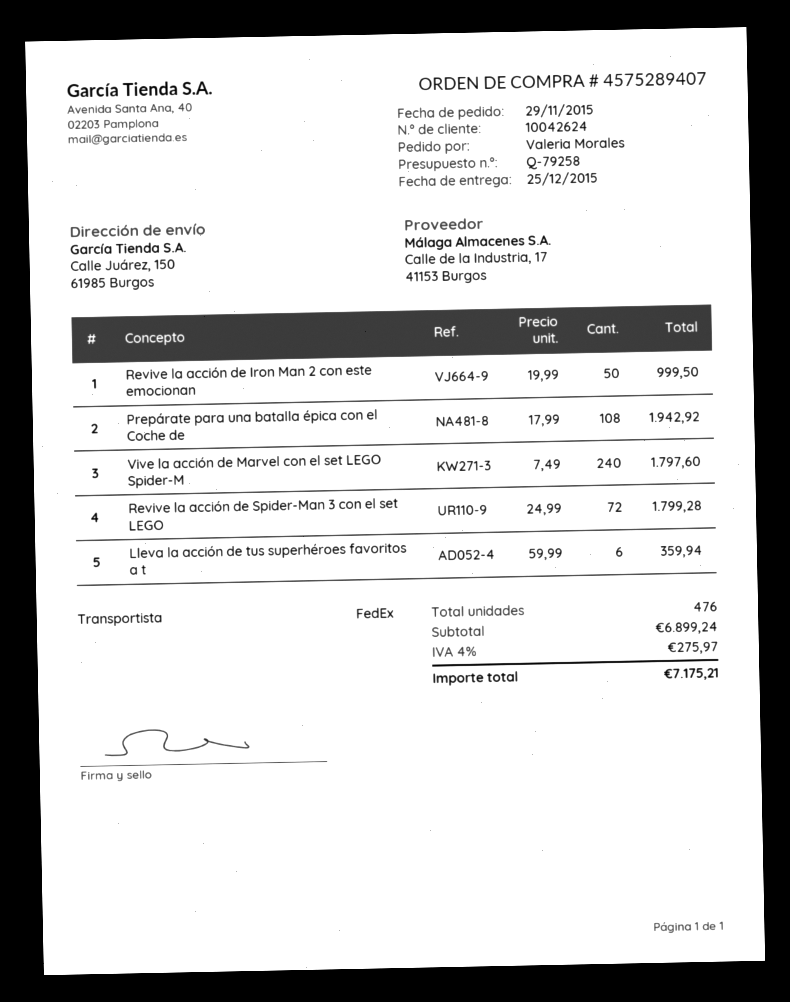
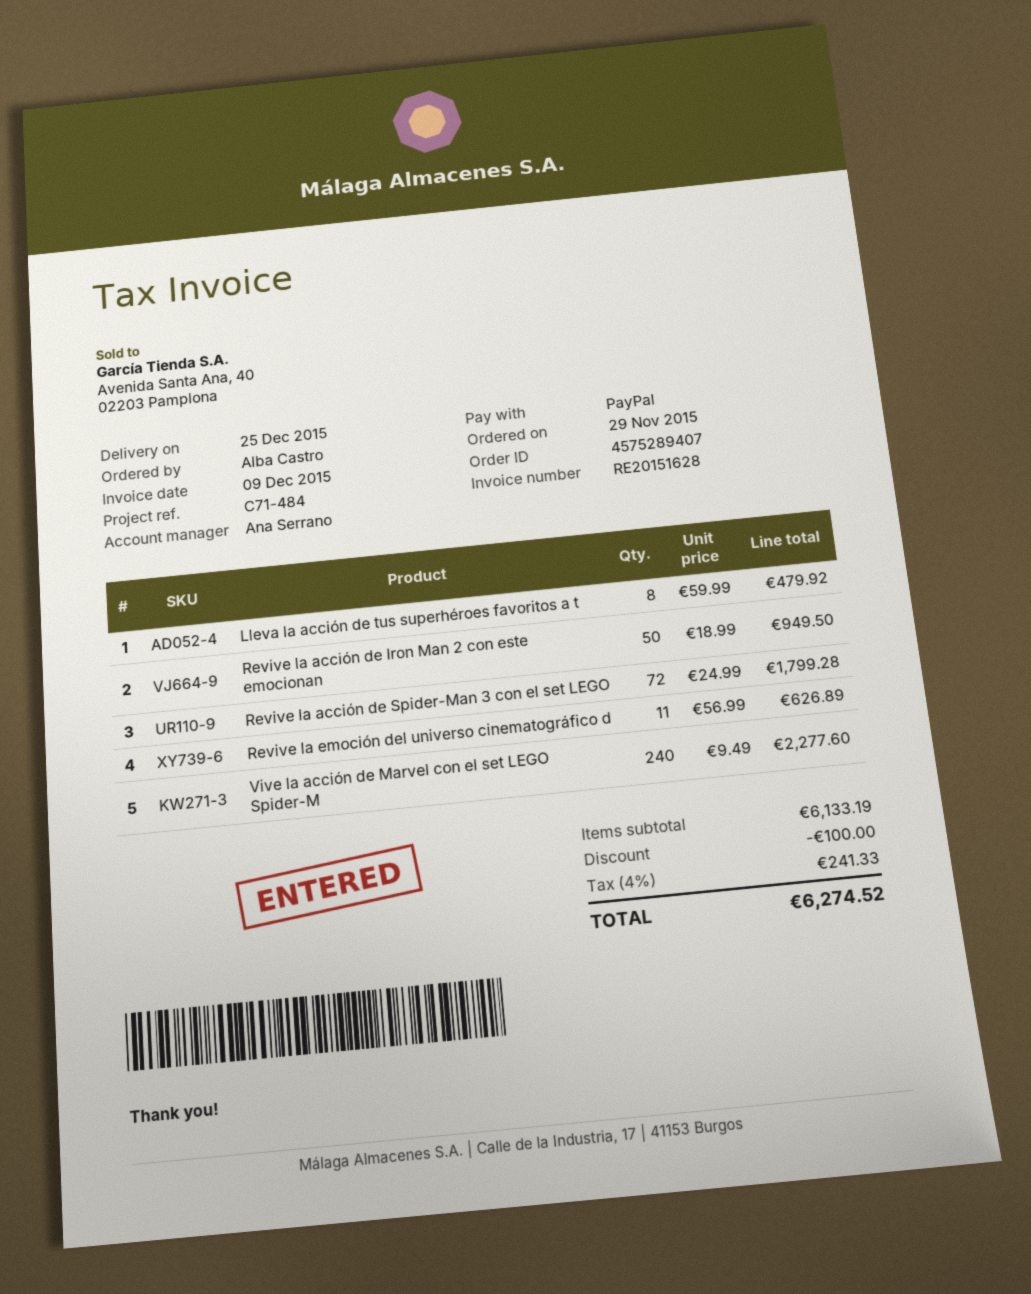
ordered by: Valeria Morales -> Alba Castro
Revive la acción de Iron Man 2 con este emocionan: 50 x 19.99 = 999.50 -> 50 x 18.99 = 949.50
Prepárate para una batalla épica con el Coche de: 108 x 17.99 = 1942.92 -> none
Vive la acción de Marvel con el set LEGO Spider-M: 240 x 7.49 = 1797.60 -> 240 x 9.49 = 2277.60
Lleva la acción de tus superhéroes favoritos a t: 6 x 59.99 = 359.94 -> 8 x 59.99 = 479.92
Revive la emoción del universo cinematográfico d: none -> 11 x 56.99 = 626.89
subtotal: 6899.24 -> 6133.19
discount: none -> 100.00
tax: 4% = 275.97 -> 4% = 241.33
total: 7175.21 -> 6274.52

